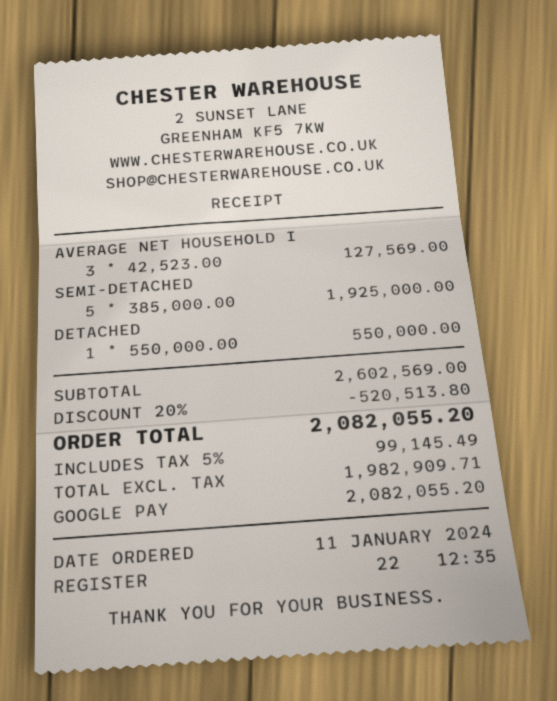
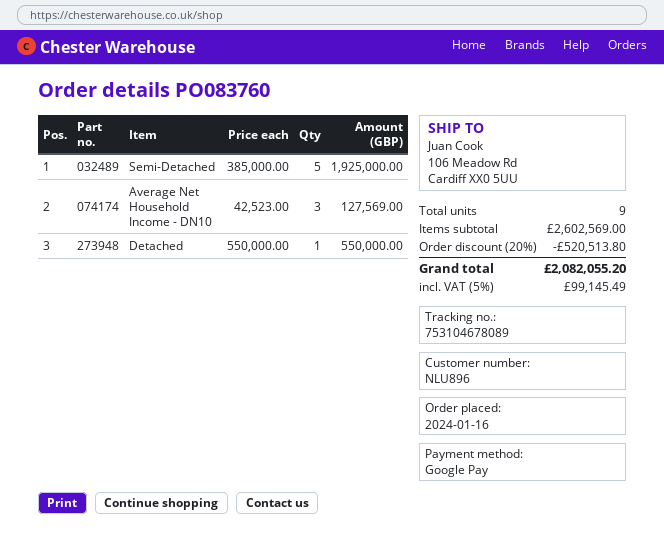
order date: 2024-01-11 -> 2024-01-16

